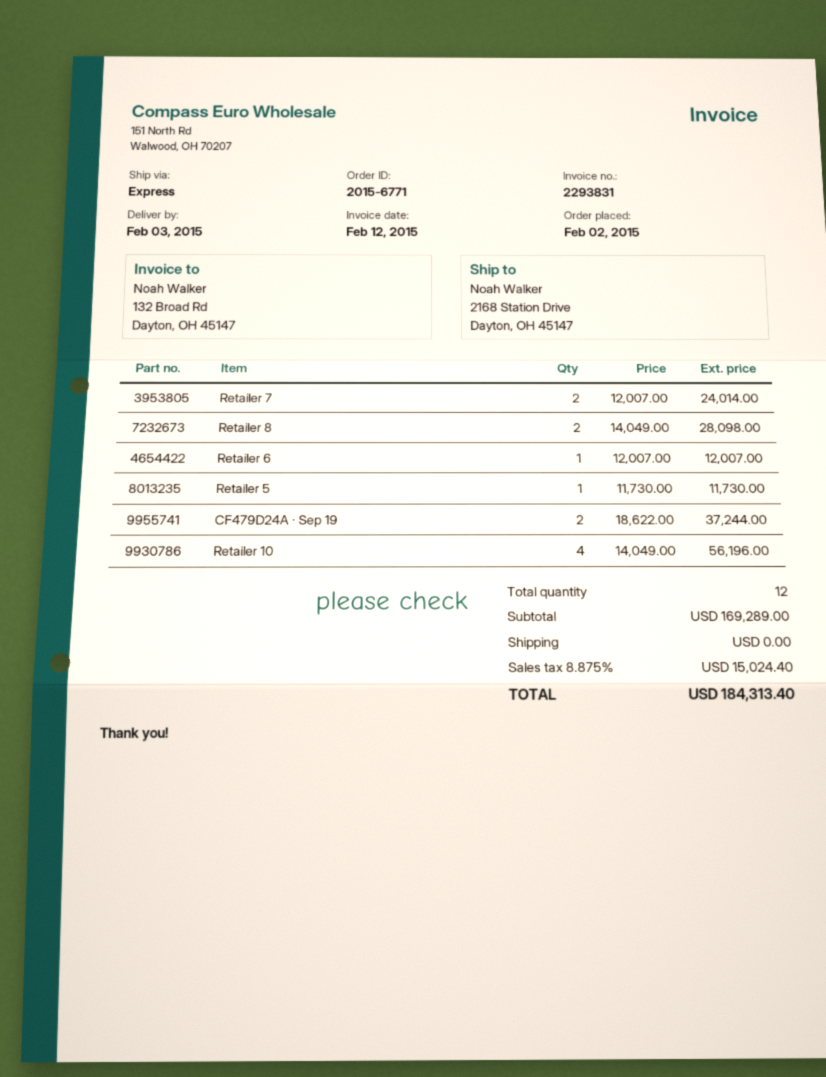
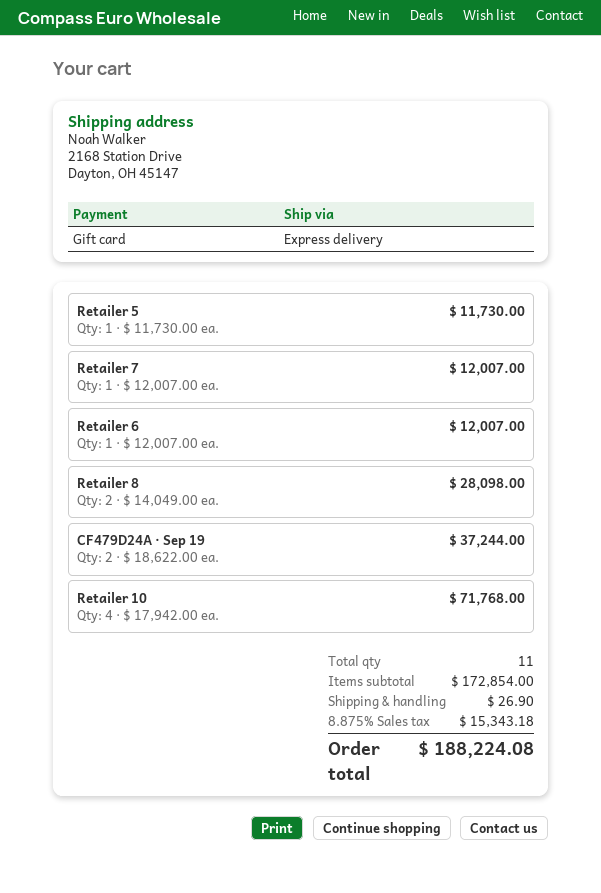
Retailer 7: 2 x 12007.00 = 24014.00 -> 1 x 12007.00 = 12007.00
Retailer 10: 4 x 14049.00 = 56196.00 -> 4 x 17942.00 = 71768.00
total quantity: 12 -> 11
subtotal: 169289.00 -> 172854.00
shipping: 0.00 -> 26.90
tax: 8.875% = 15024.40 -> 8.875% = 15343.18
total: 184313.40 -> 188224.08

